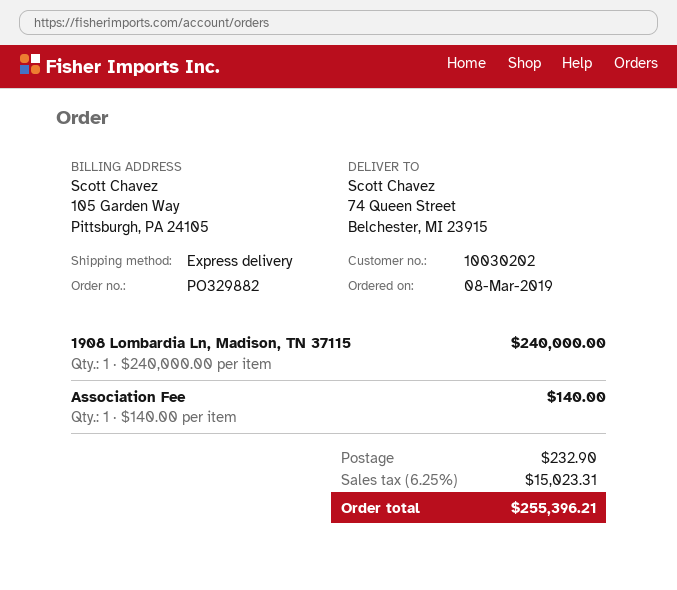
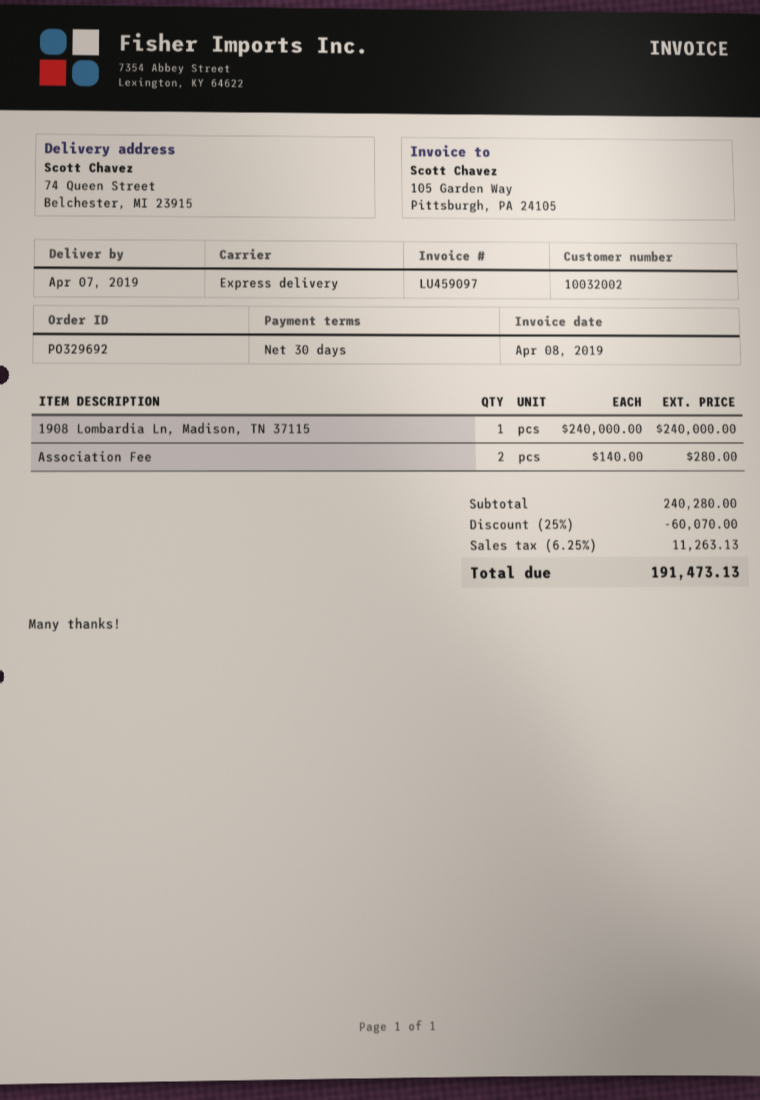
order number: PO329882 -> PO329692
customer number: 10030202 -> 10032002
Association Fee: 1 x 140.00 = 140.00 -> 2 x 140.00 = 280.00
discount: none -> 25% = 60070.00
shipping: 232.90 -> none
tax: 6.25% = 15023.31 -> 6.25% = 11263.13
total: 255396.21 -> 191473.13

